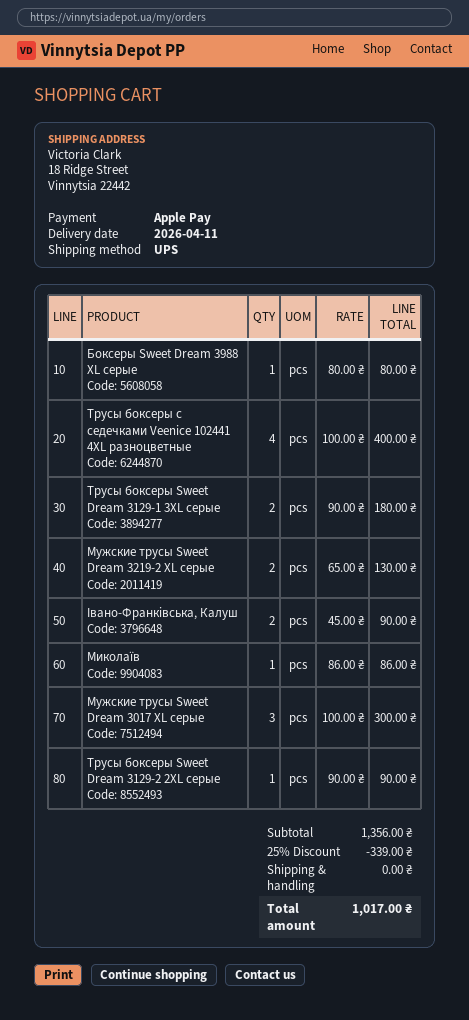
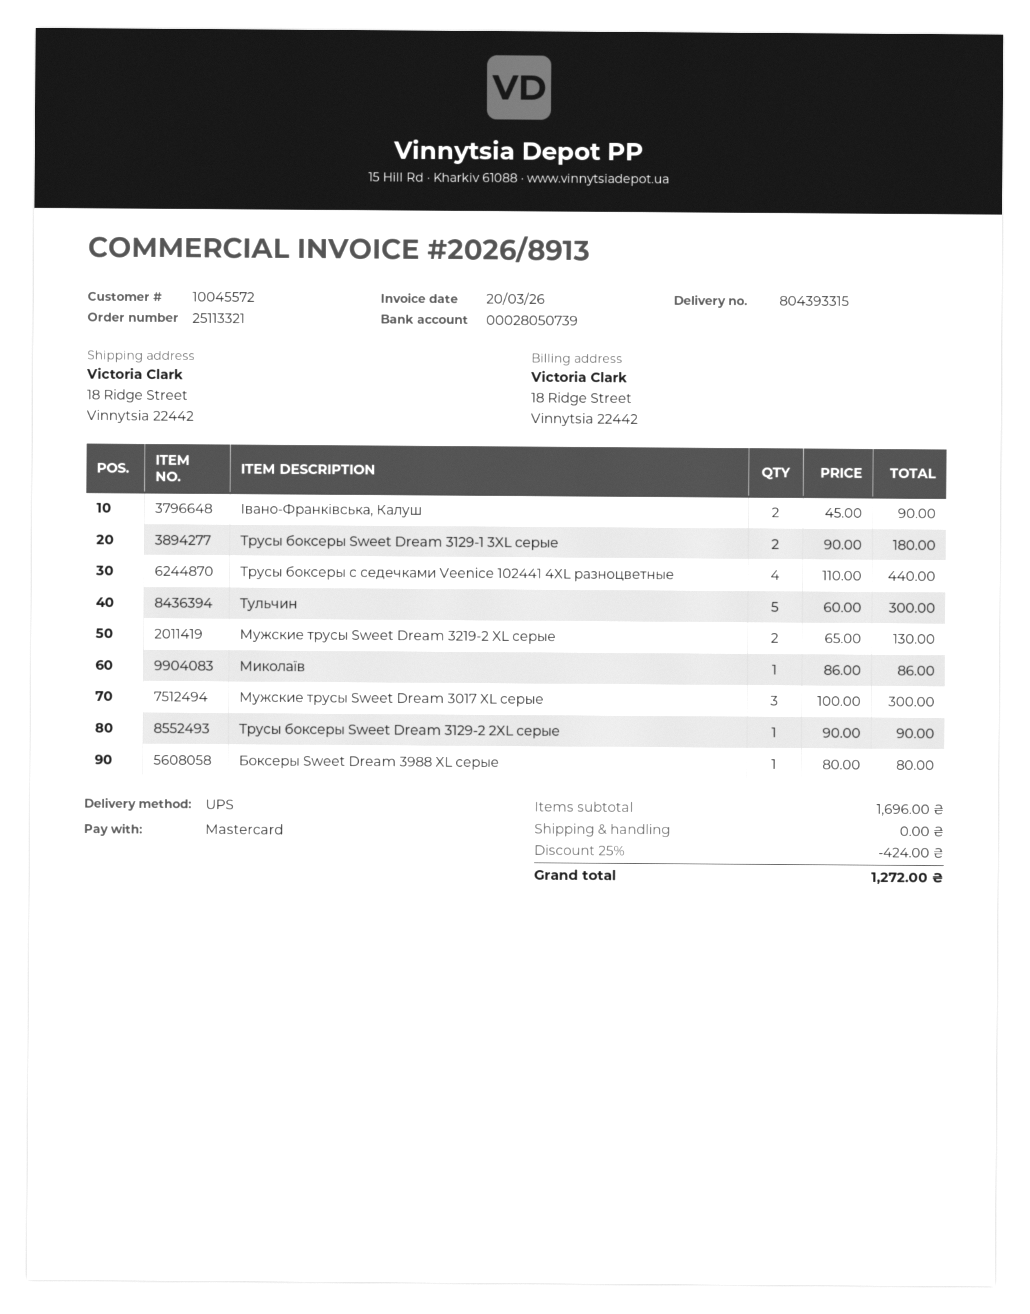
payment method: Apple Pay -> Mastercard
Трусы боксеры c седечками Veenice 102441 4XL разноцветные: 4 x 100.00 = 400.00 -> 4 x 110.00 = 440.00
Тульчин: none -> 5 x 60.00 = 300.00
subtotal: 1356.00 -> 1696.00
discount: 25% = 339.00 -> 25% = 424.00
total: 1017.00 -> 1272.00

